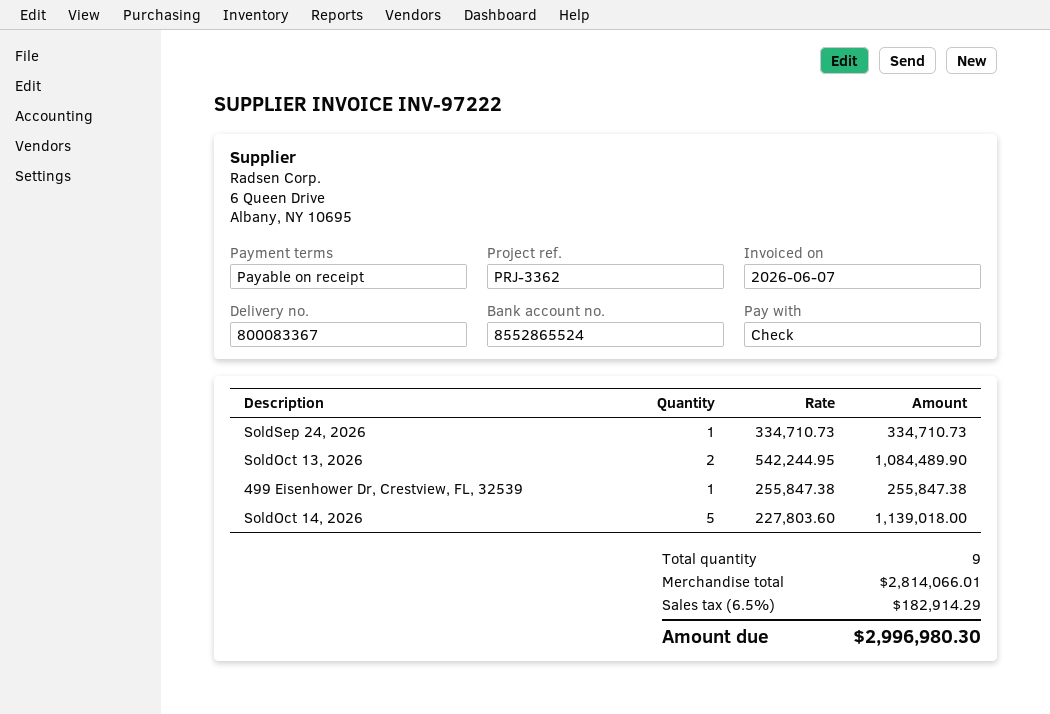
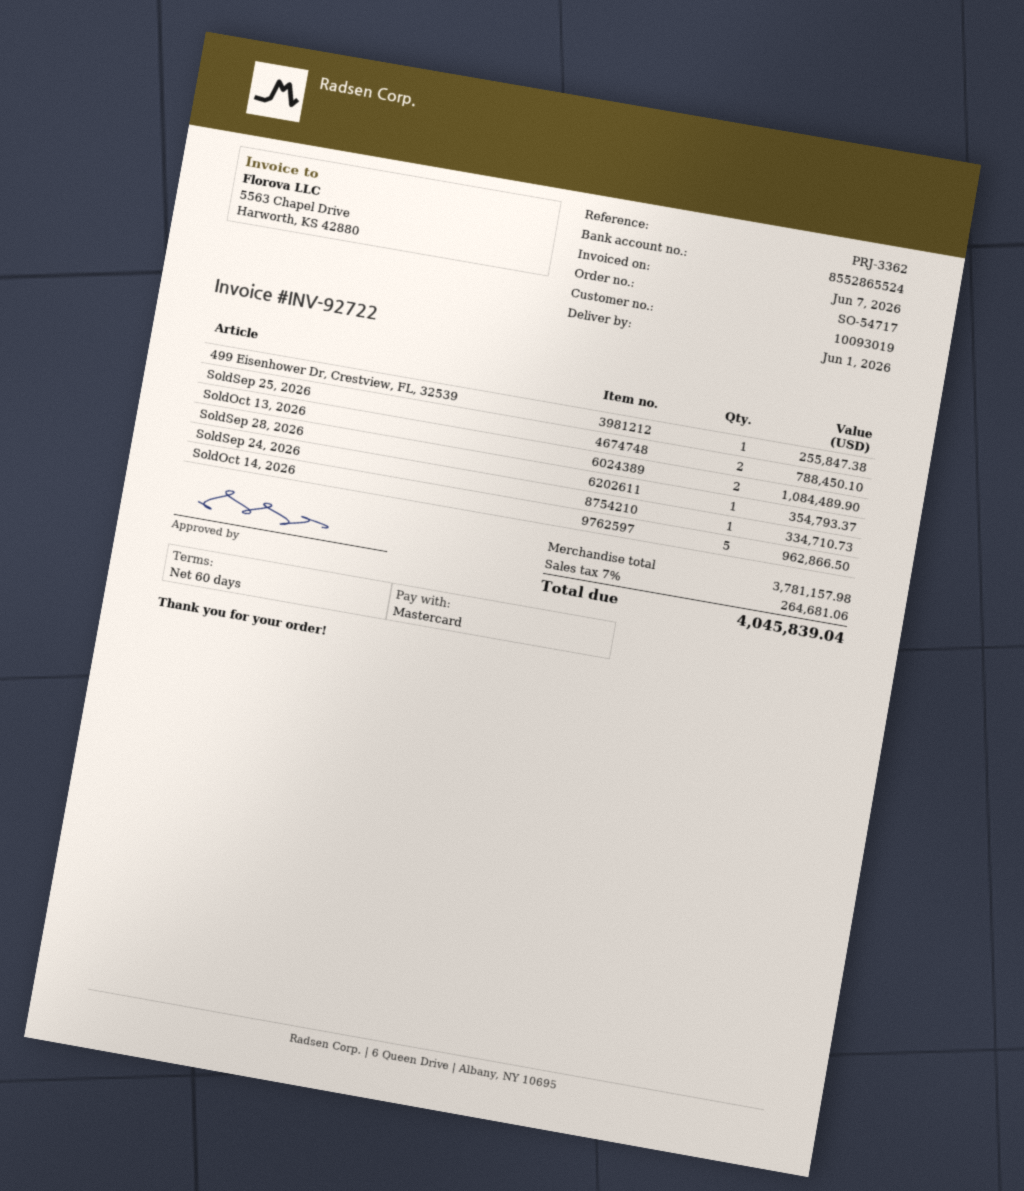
invoice number: INV-97222 -> INV-92722
payment terms: on receipt -> 60 days
payment method: cheque -> Mastercard
SoldOct 14, 2026: 5 for 1139018.00 -> 5 for 962866.50
SoldSep 25, 2026: none -> 2 for 788450.10
SoldSep 28, 2026: none -> 1 for 354793.37
subtotal: 2814066.01 -> 3781157.98
tax: 6.5% = 182914.29 -> 7% = 264681.06
total: 2996980.30 -> 4045839.04

